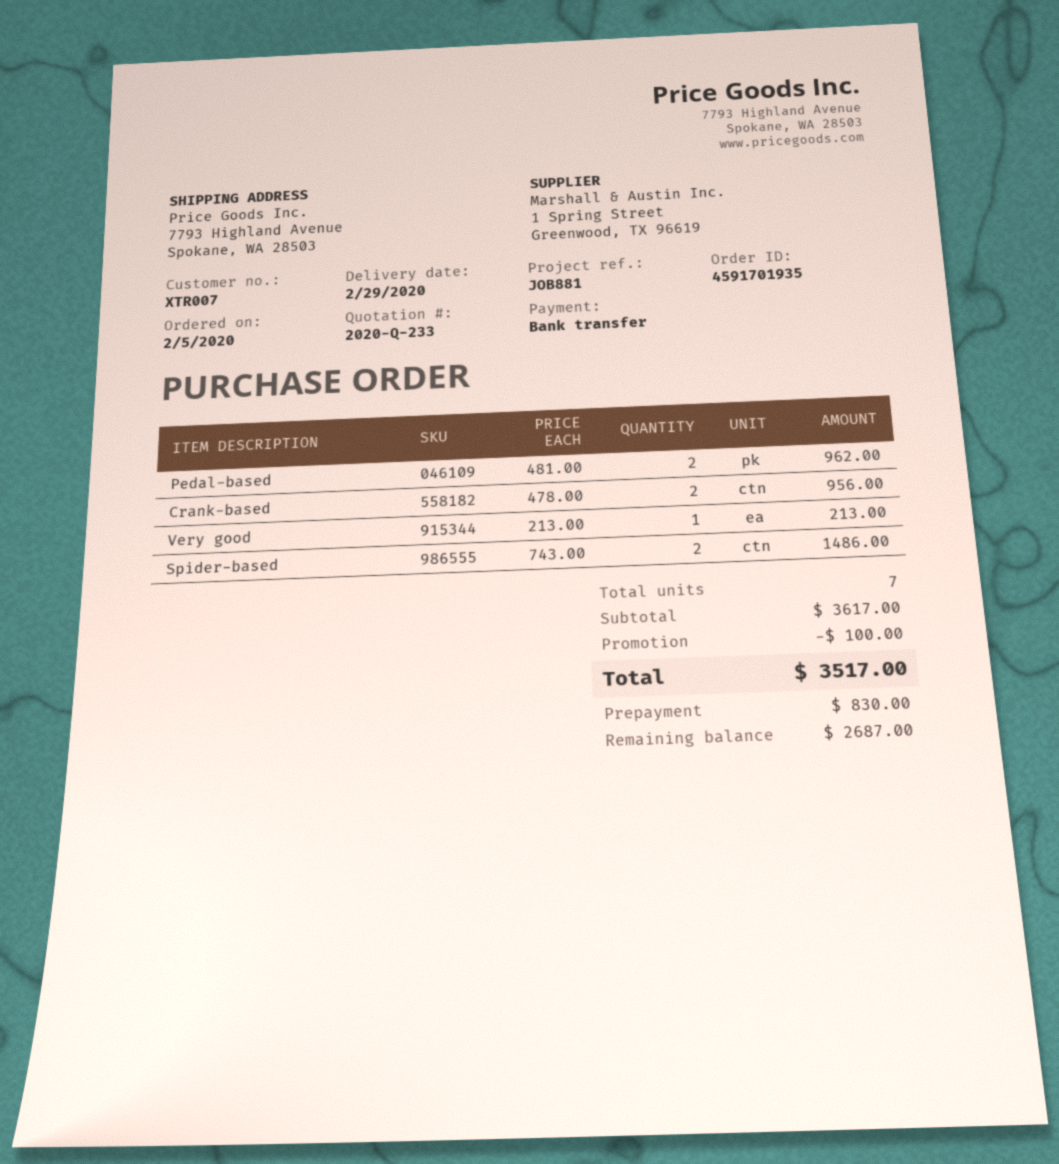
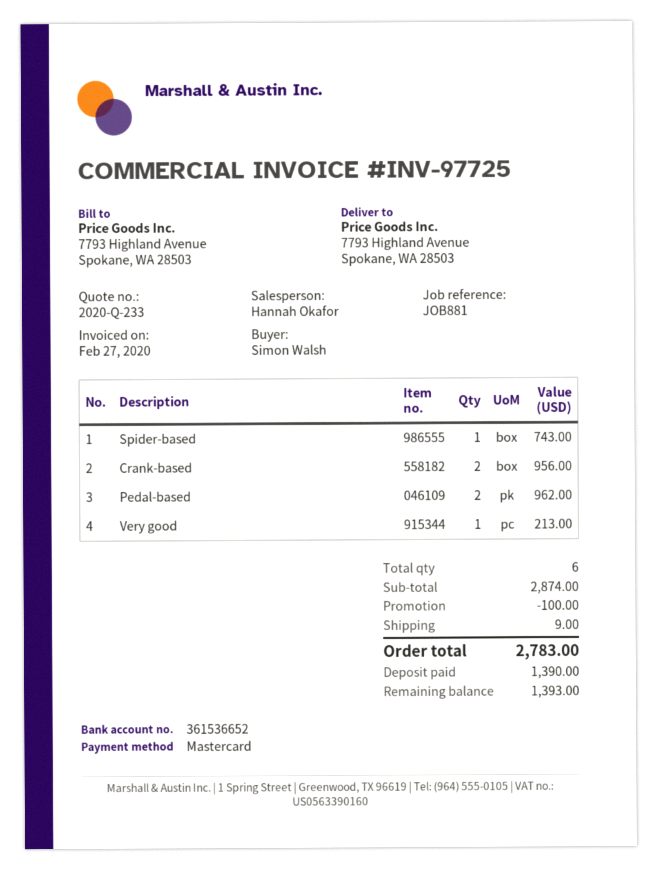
payment method: bank transfer -> Mastercard
Spider-based: 2 for 1486.00 -> 1 for 743.00
total quantity: 7 -> 6
subtotal: 3617.00 -> 2874.00
shipping: none -> 9.00
total: 3517.00 -> 2783.00
deposit: 830.00 -> 1390.00
balance: 2687.00 -> 1393.00

